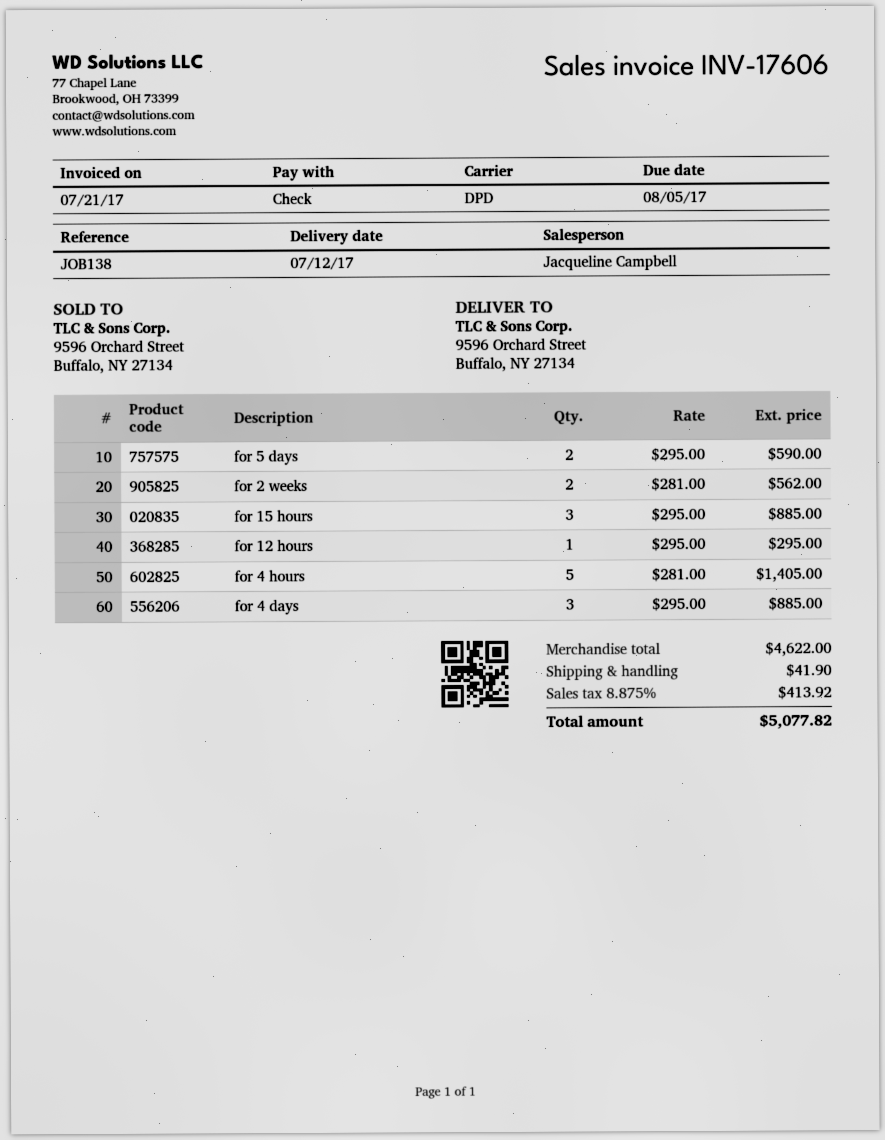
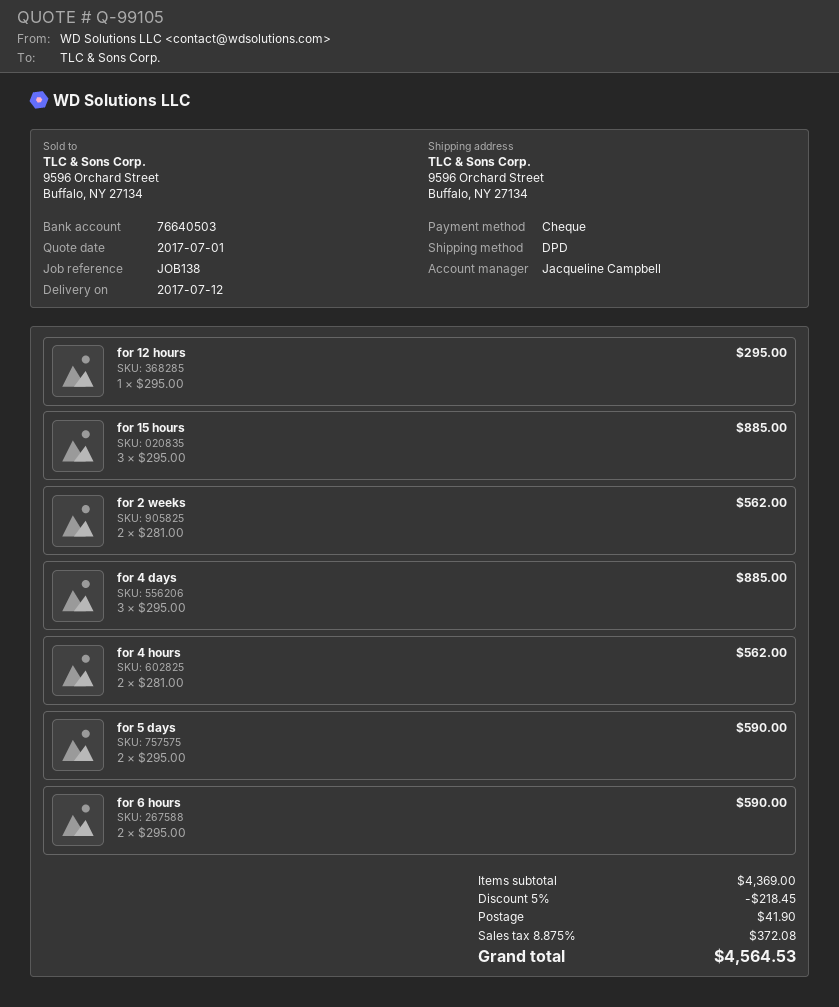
for 4 hours: 5 x 281.00 = 1405.00 -> 2 x 281.00 = 562.00
for 6 hours: none -> 2 x 295.00 = 590.00
subtotal: 4622.00 -> 4369.00
discount: none -> 5% = 218.45
tax: 8.875% = 413.92 -> 8.875% = 372.08
total: 5077.82 -> 4564.53

